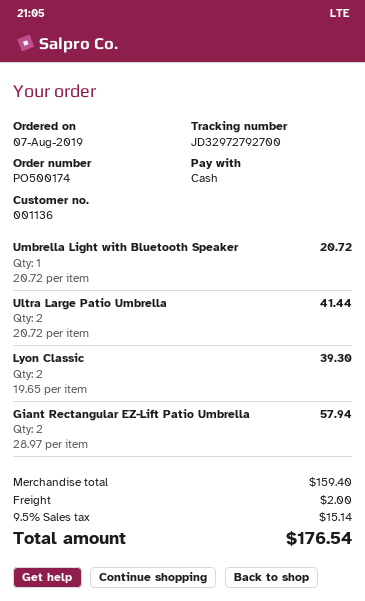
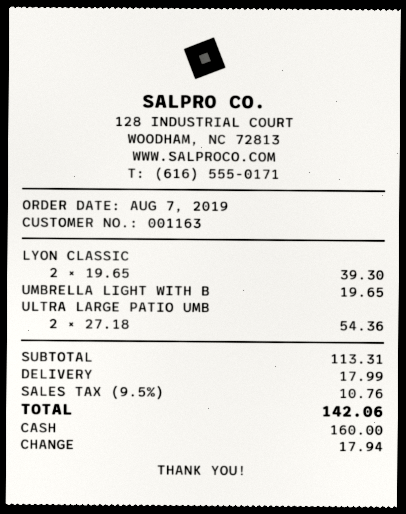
customer number: 001136 -> 001163
Umbrella Light with Bluetooth Speaker: 1 x 20.72 = 20.72 -> 1 x 19.65 = 19.65
Ultra Large Patio Umbrella: 2 x 20.72 = 41.44 -> 2 x 27.18 = 54.36
Giant Rectangular EZ-Lift Patio Umbrella: 2 x 28.97 = 57.94 -> none
subtotal: 159.40 -> 113.31
shipping: 2.00 -> 17.99
tax: 9.5% = 15.14 -> 9.5% = 10.76
total: 176.54 -> 142.06

